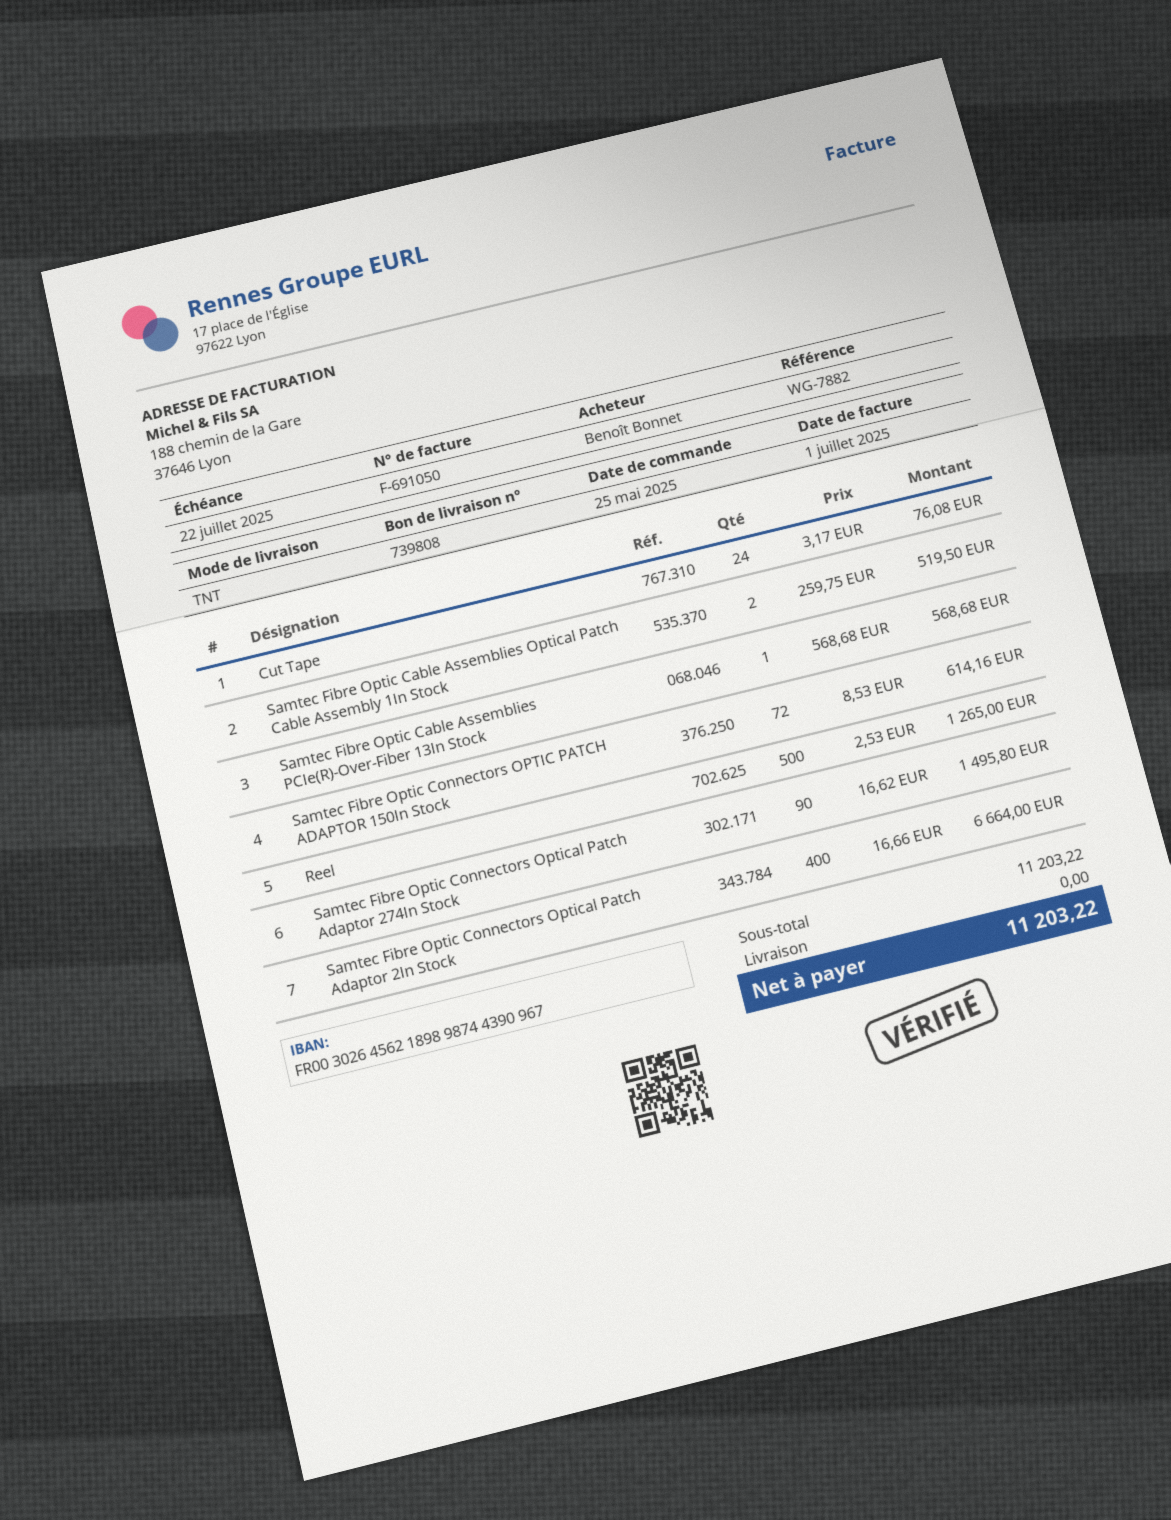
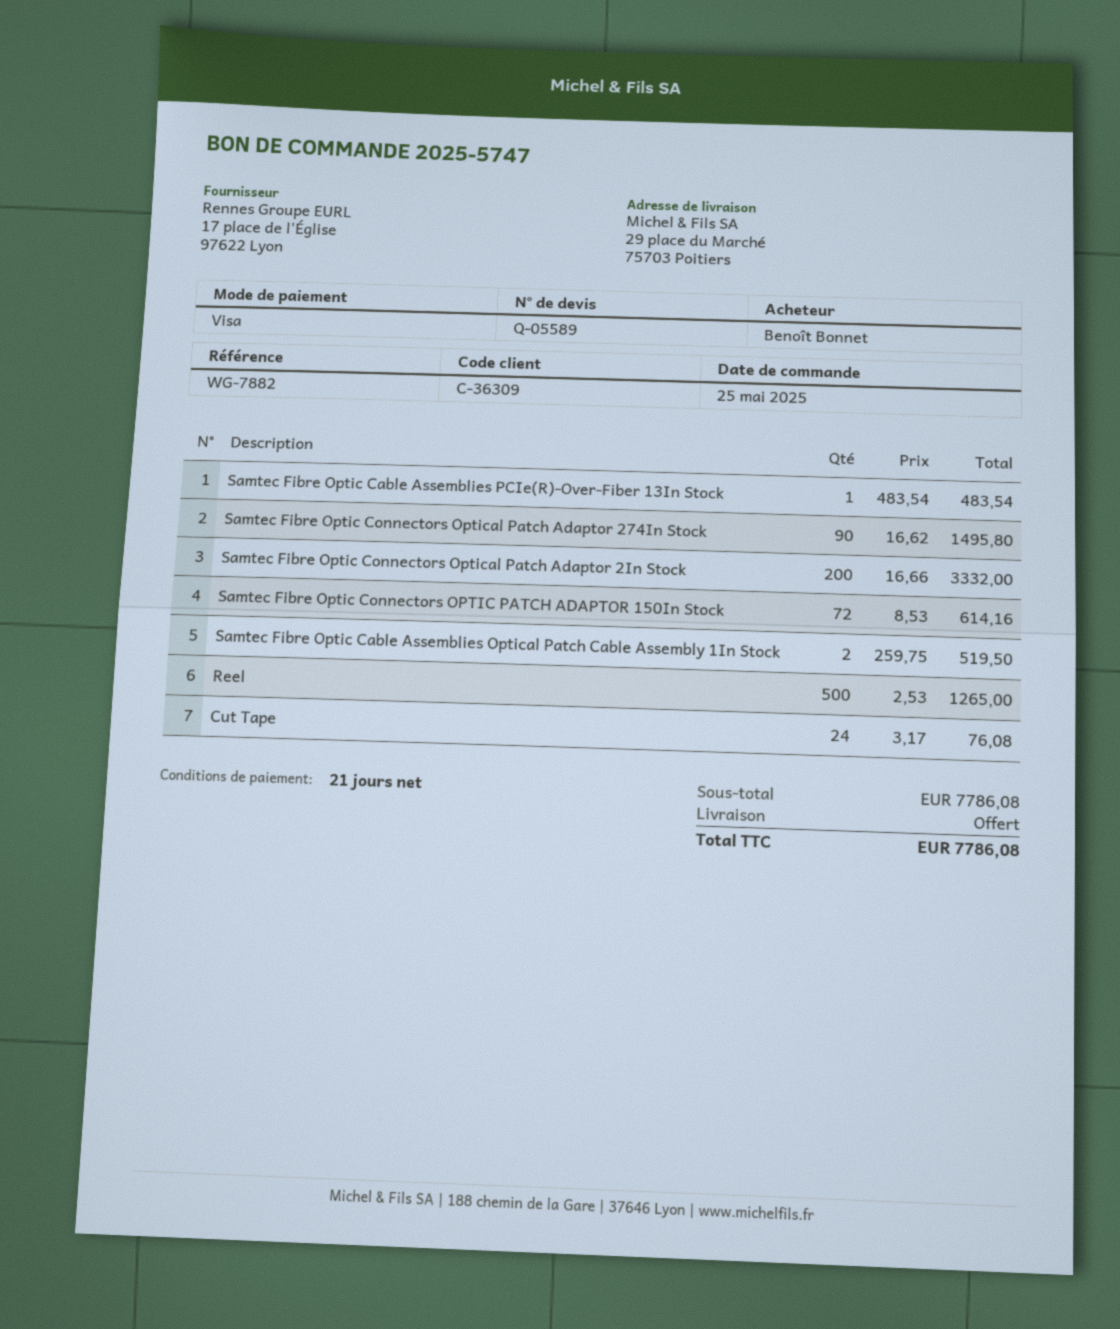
Samtec Fibre Optic Cable Assemblies PCIe(R)-Over-Fiber 13In Stock: 1 x 568.68 = 568.68 -> 1 x 483.54 = 483.54
Samtec Fibre Optic Connectors Optical Patch Adaptor 2In Stock: 400 x 16.66 = 6664.00 -> 200 x 16.66 = 3332.00
subtotal: 11203.22 -> 7786.08
total: 11203.22 -> 7786.08

